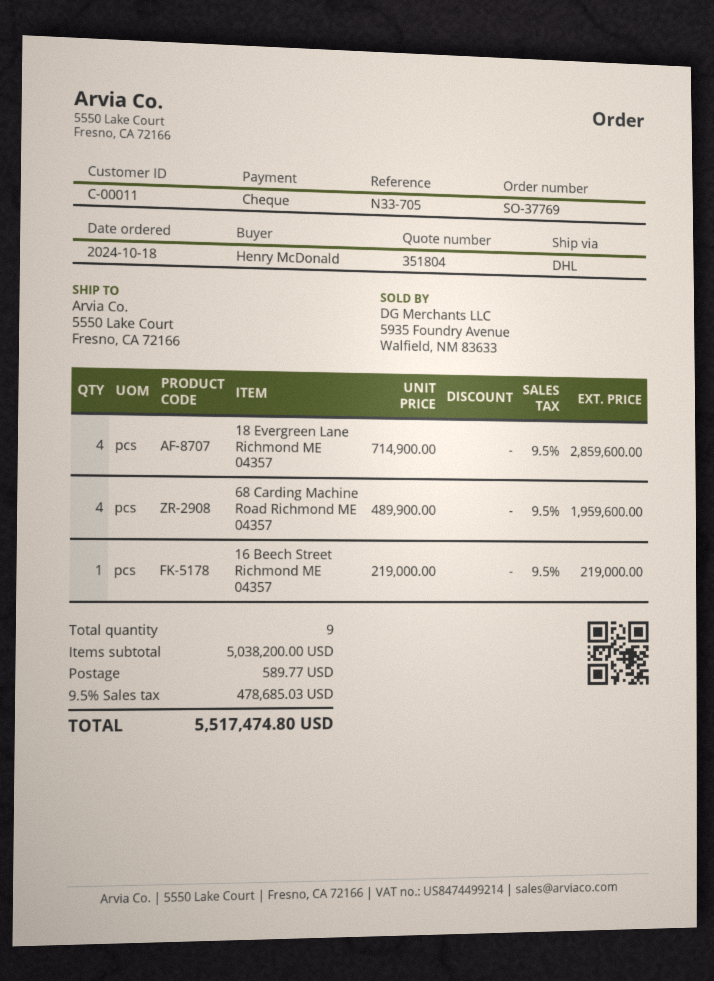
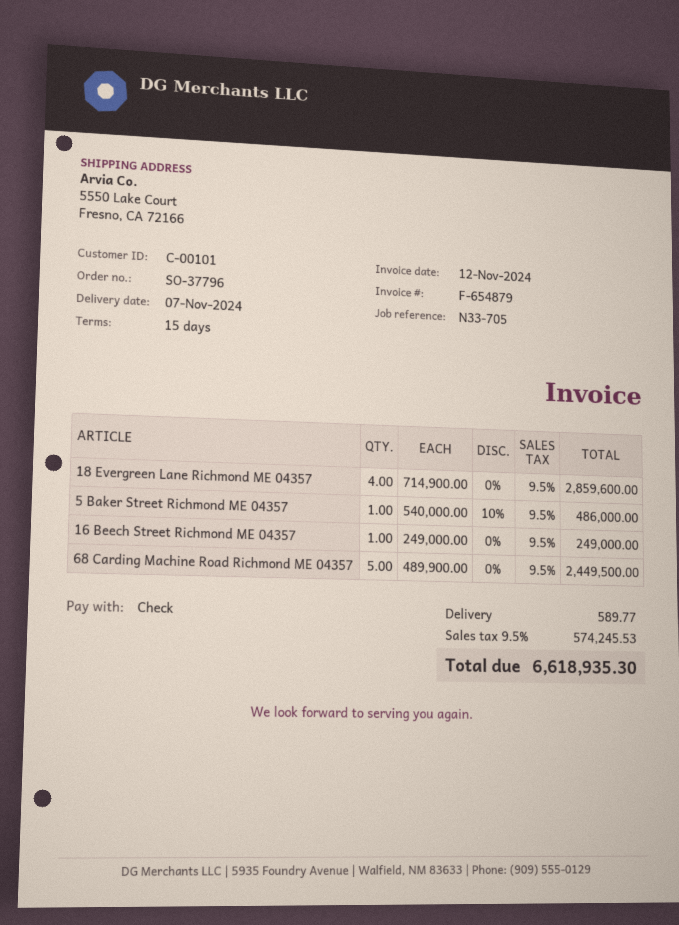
order number: SO-37769 -> SO-37796
customer number: C-00011 -> C-00101
68 Carding Machine Road Richmond ME 04357: 4 x 489900.00 = 1959600.00 -> 5 x 489900.00 = 2449500.00
16 Beech Street Richmond ME 04357: 1 x 219000.00 = 219000.00 -> 1 x 249000.00 = 249000.00
5 Baker Street Richmond ME 04357: none -> 1 x 540000.00 - 10% = 486000.00
tax: 9.5% = 478685.03 -> 9.5% = 574245.53
total: 5517474.80 -> 6618935.30

